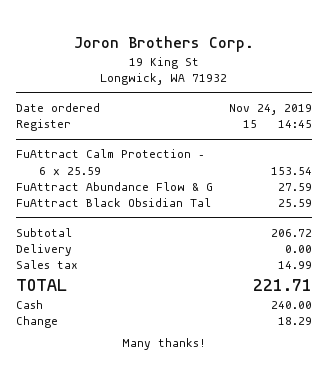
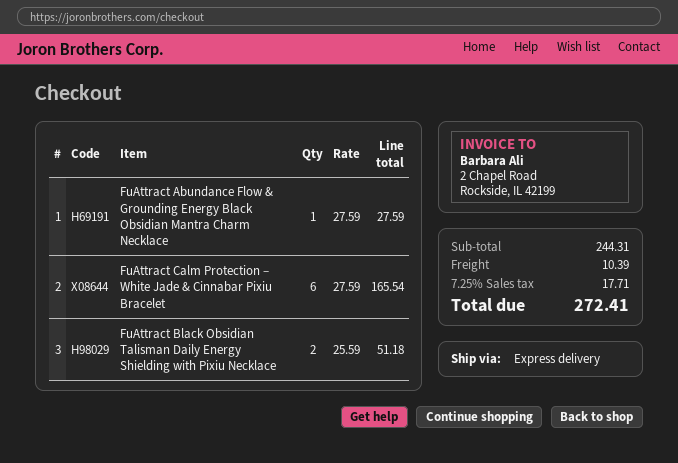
FuAttract Calm Protection –: 6 x 25.59 = 153.54 -> 6 x 27.59 = 165.54
FuAttract Black Obsidian Tal: 1 x 25.59 = 25.59 -> 2 x 25.59 = 51.18
subtotal: 206.72 -> 244.31
shipping: 0.00 -> 10.39
tax: 14.99 -> 17.71
total: 221.71 -> 272.41

